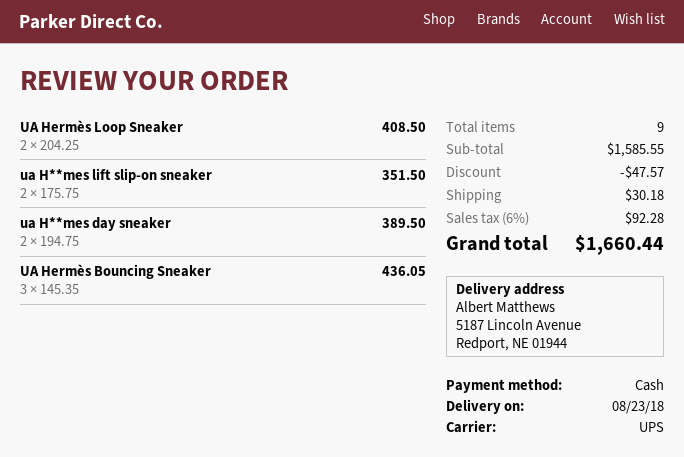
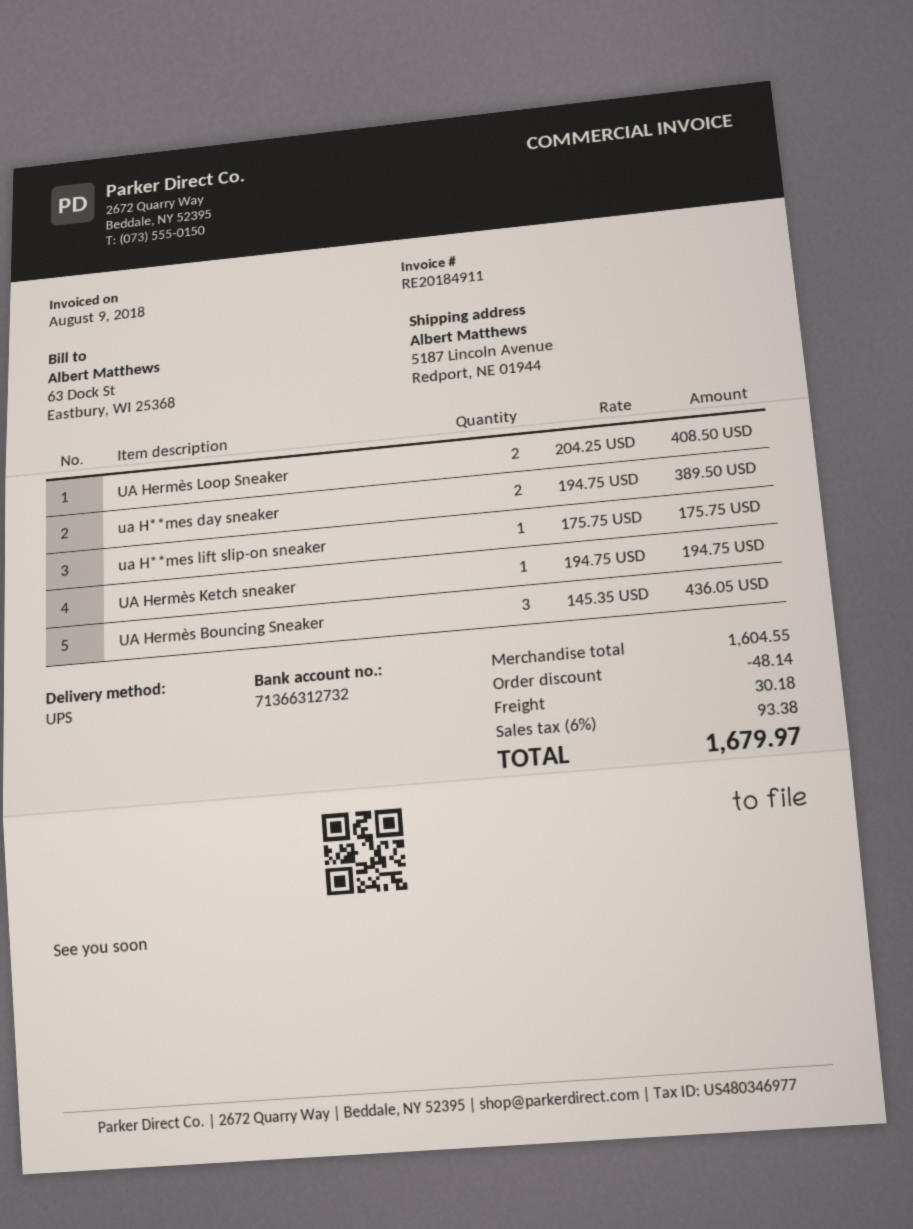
ua H**mes lift slip-on sneaker: 2 x 175.75 = 351.50 -> 1 x 175.75 = 175.75
UA Hermès Ketch sneaker: none -> 1 x 194.75 = 194.75
subtotal: 1585.55 -> 1604.55
discount: 47.57 -> 48.14
tax: 6% = 92.28 -> 6% = 93.38
total: 1660.44 -> 1679.97

